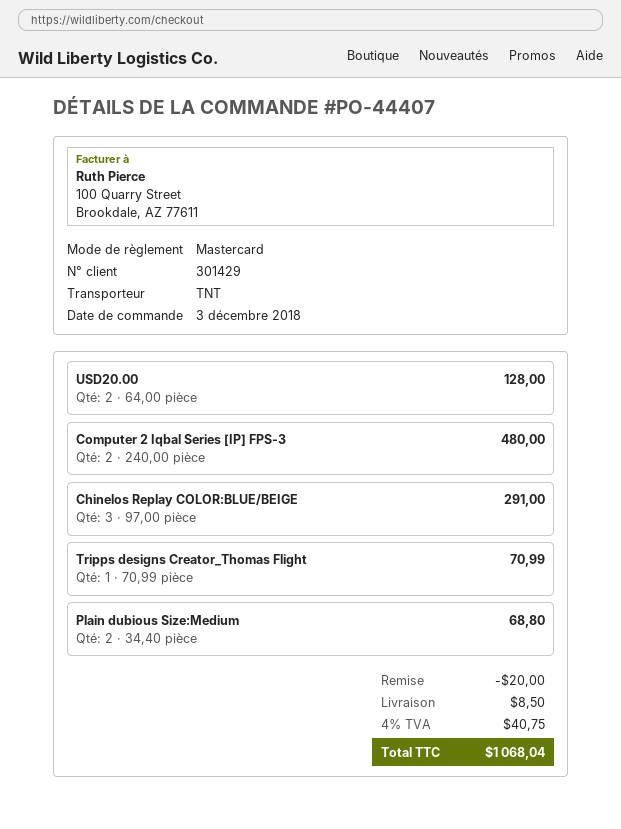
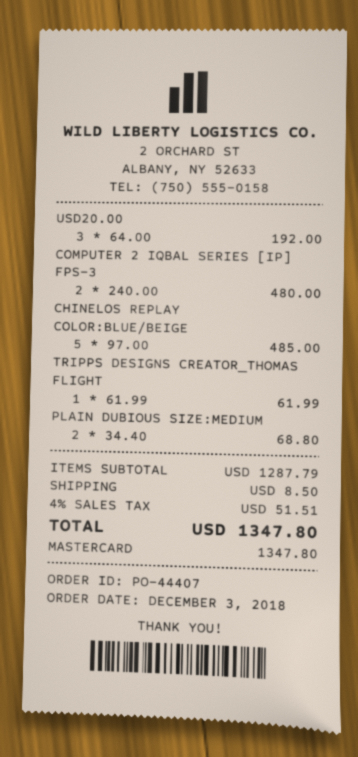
USD20.00: 2 x 64.00 = 128.00 -> 3 x 64.00 = 192.00
Chinelos Replay COLOR:BLUE/BEIGE: 3 x 97.00 = 291.00 -> 5 x 97.00 = 485.00
Tripps designs Creator_Thomas Flight: 1 x 70.99 = 70.99 -> 1 x 61.99 = 61.99
discount: 20.00 -> none
tax: 4% = 40.75 -> 4% = 51.51
total: 1068.04 -> 1347.80

